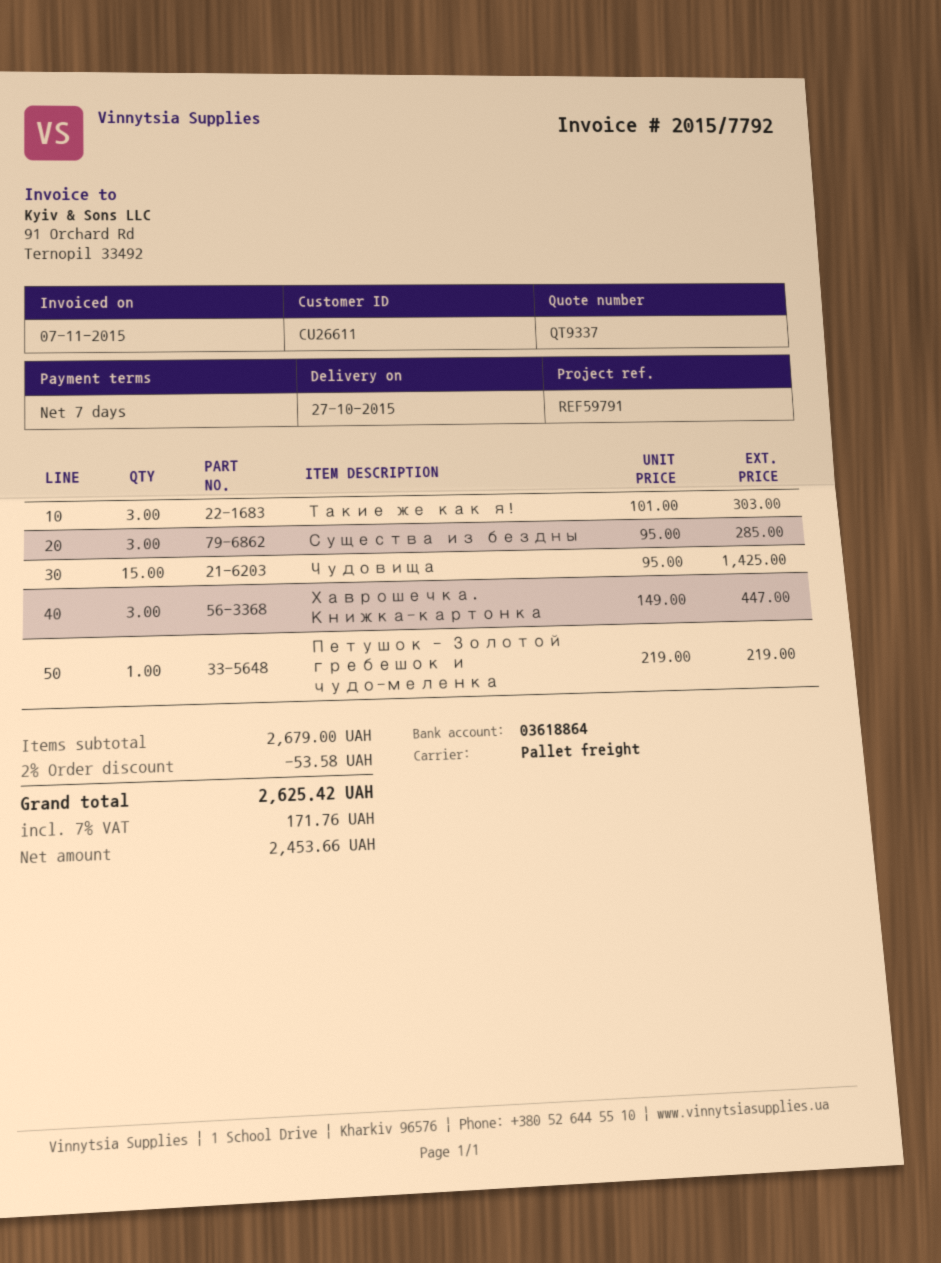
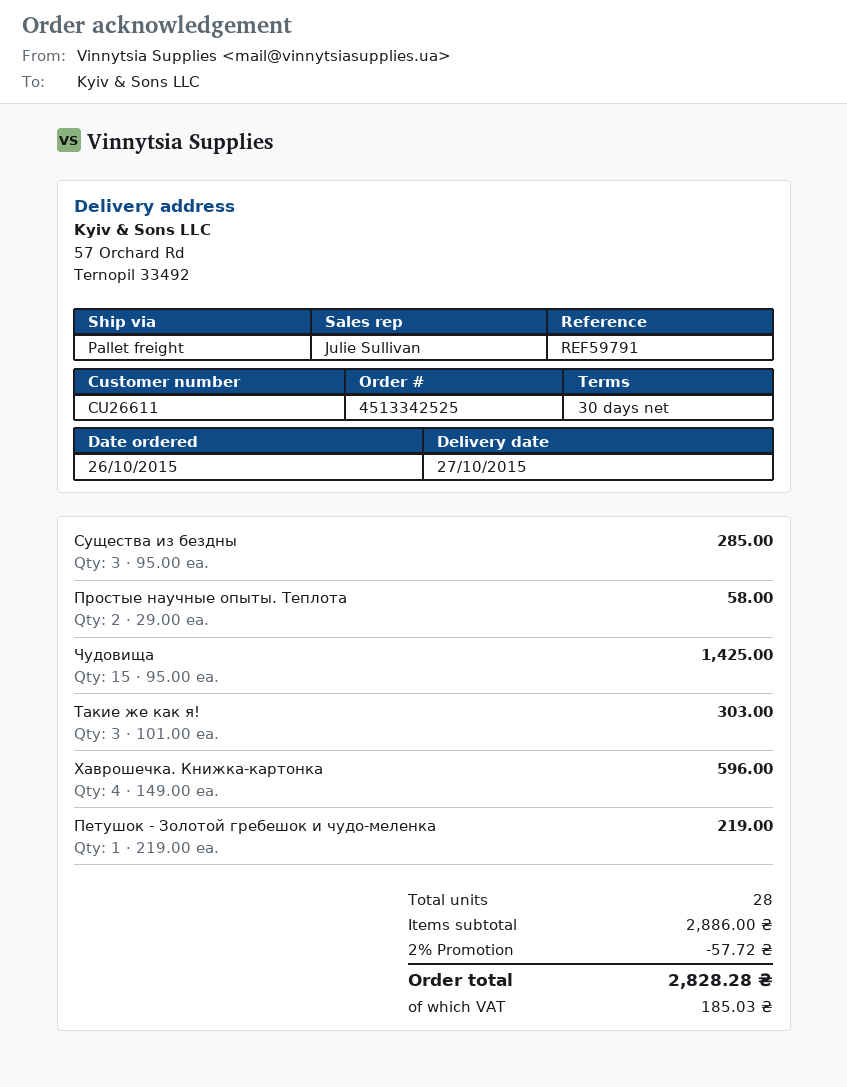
payment terms: 7 days -> 30 days
Хаврошечка. Книжка-картонка: 3 x 149.00 = 447.00 -> 4 x 149.00 = 596.00
Простые научные опыты. Теплота: none -> 2 x 29.00 = 58.00
subtotal: 2679.00 -> 2886.00
discount: 2% = 53.58 -> 2% = 57.72
tax: 171.76 -> 185.03
total: 2625.42 -> 2828.28

